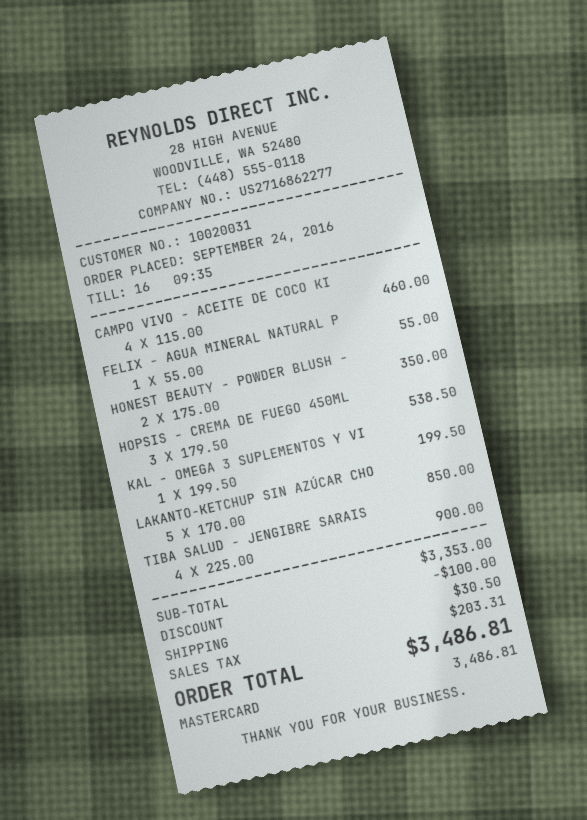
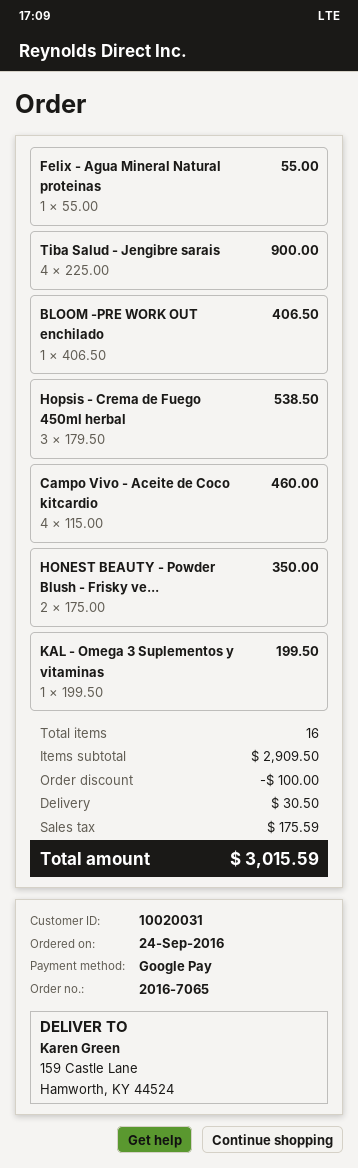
payment method: Mastercard -> Google Pay
LAKANTO-KETCHUP SIN AZÚCAR CHO: 5 x 170.00 = 850.00 -> none
BLOOM -PRE WORK OUT enchilado: none -> 1 x 406.50 = 406.50
subtotal: 3353.00 -> 2909.50
tax: 203.31 -> 175.59
total: 3486.81 -> 3015.59

